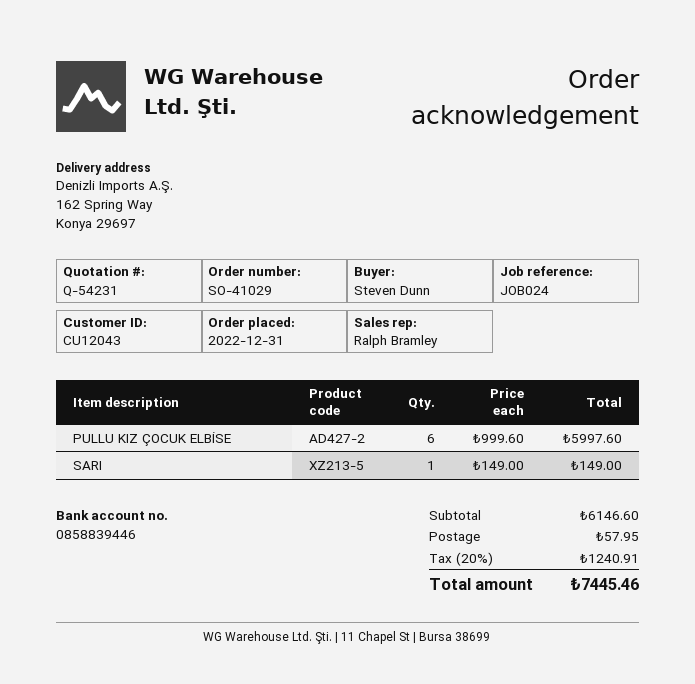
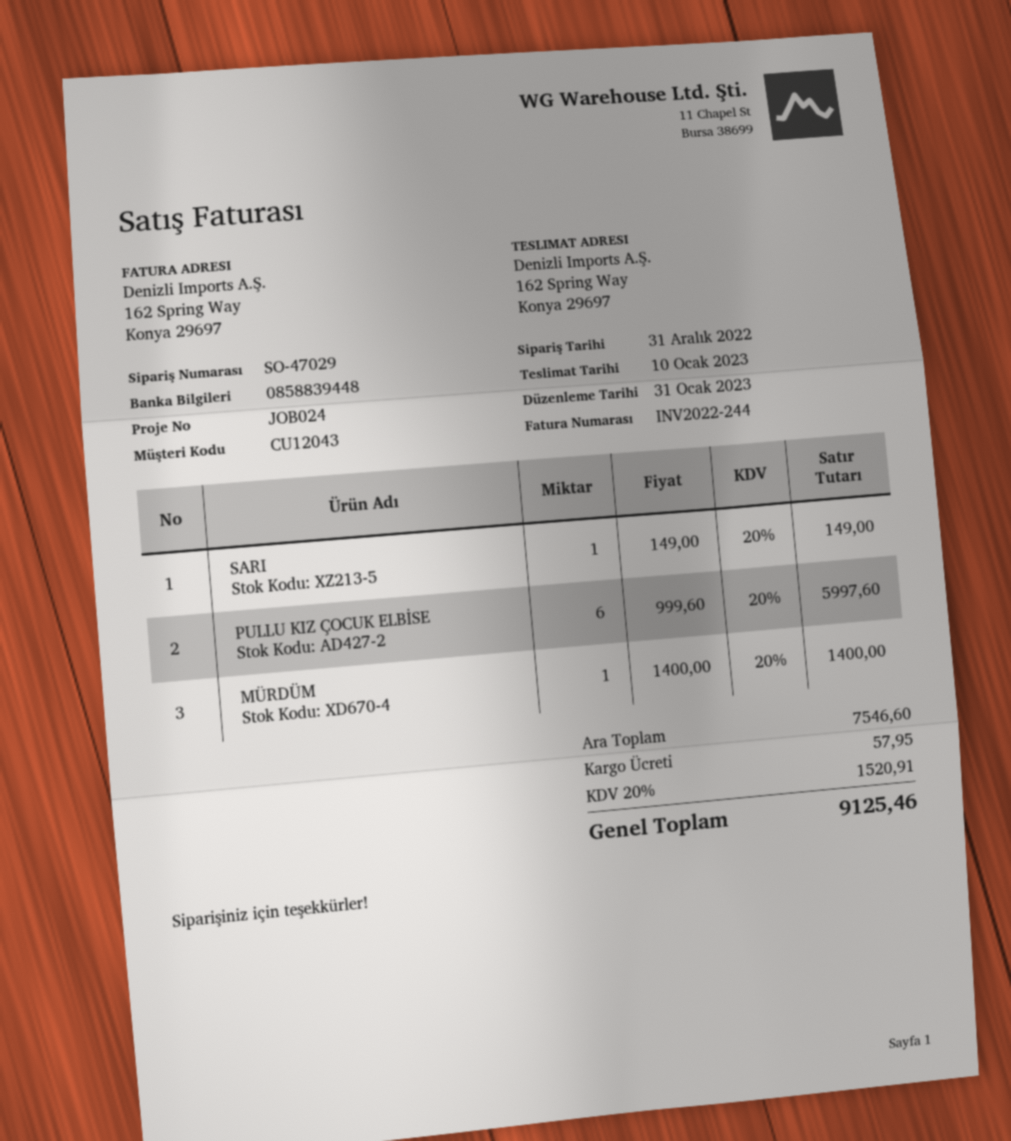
order number: SO-41029 -> SO-47029
bank account: 0858839446 -> 0858839448
MÜRDÜM: none -> 1 x 1400.00 = 1400.00
subtotal: 6146.60 -> 7546.60
tax: 20% = 1240.91 -> 20% = 1520.91
total: 7445.46 -> 9125.46

